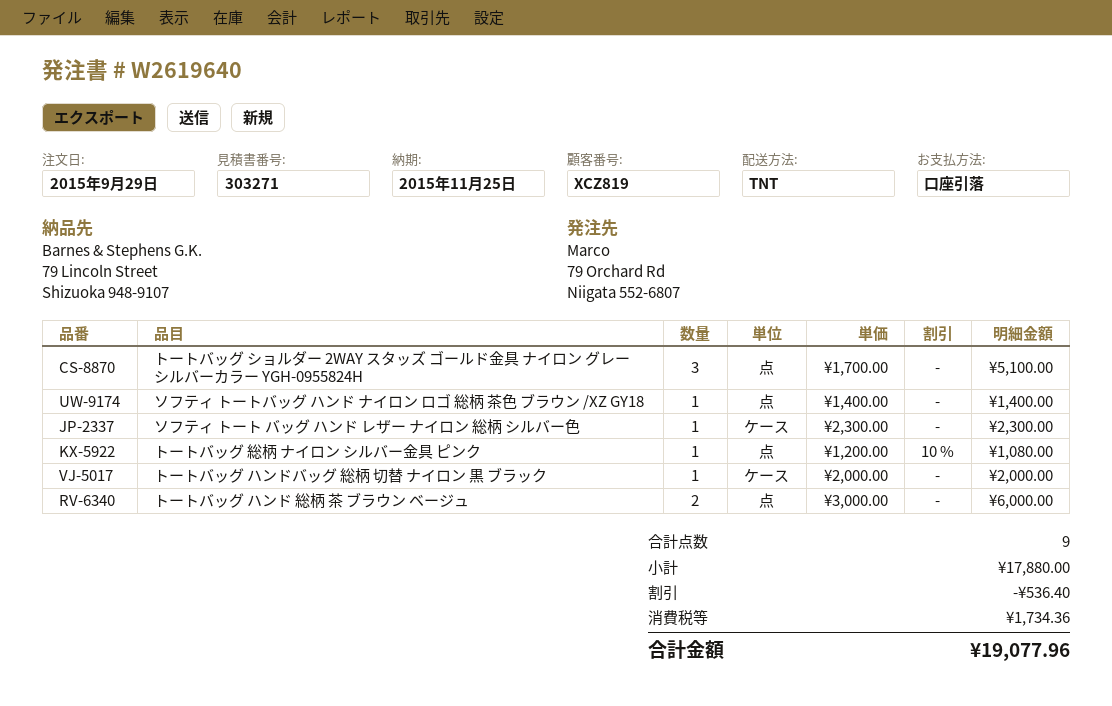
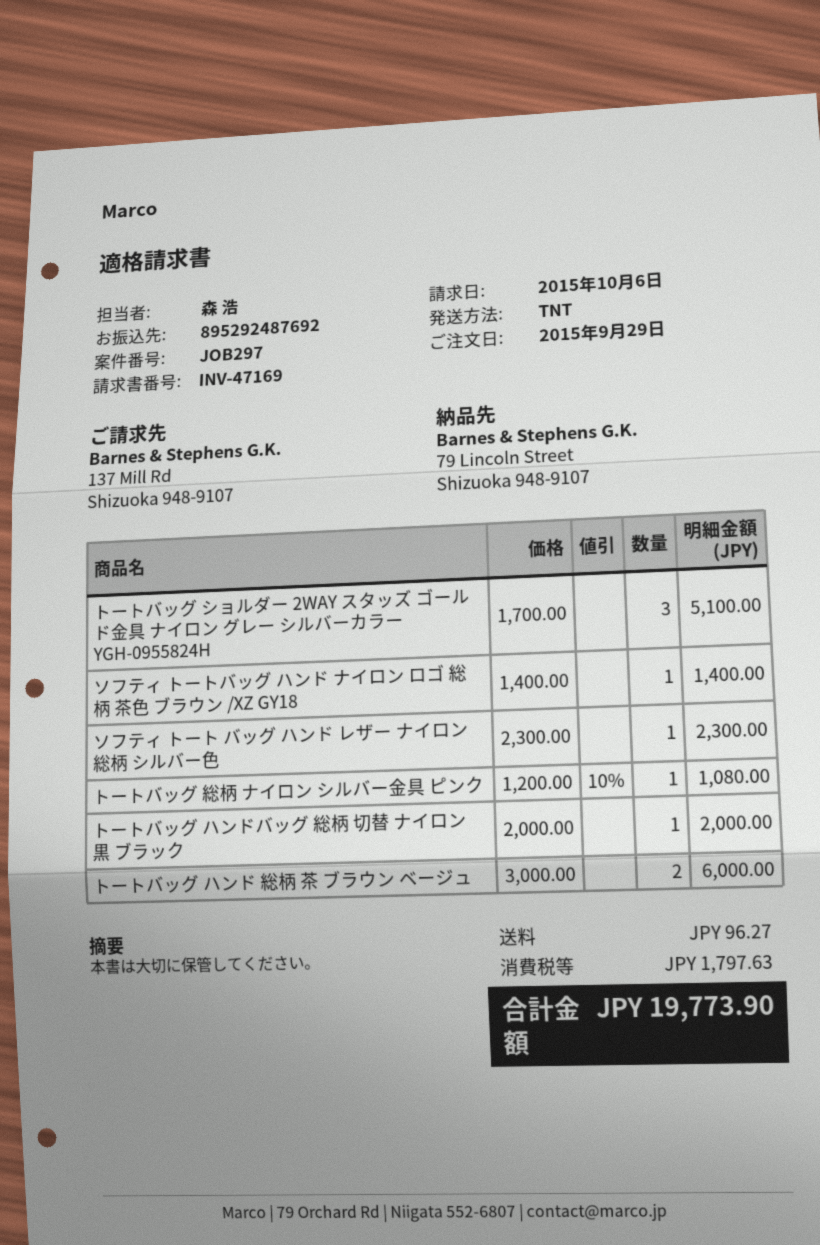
discount: 536.40 -> none
shipping: none -> 96.27
tax: 1734.36 -> 1797.63
total: 19077.96 -> 19773.90

